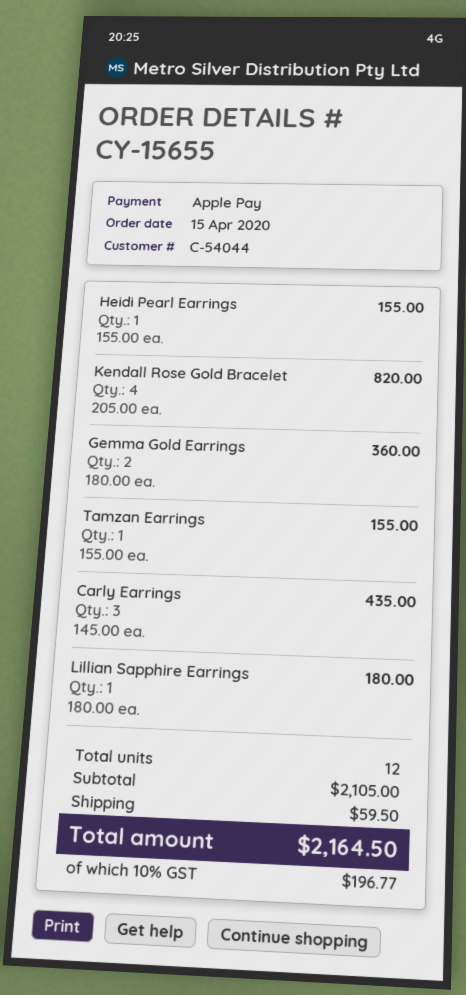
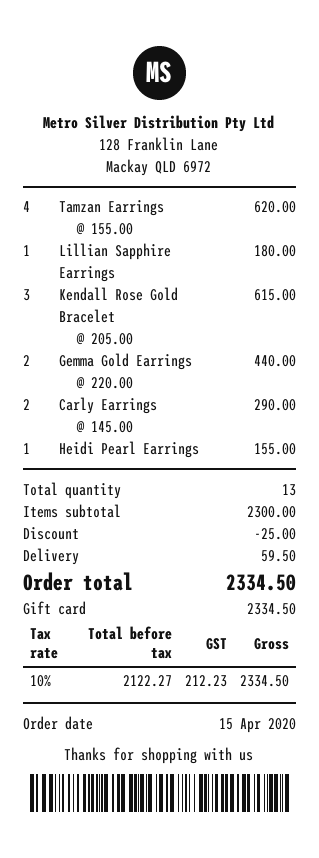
payment method: Apple Pay -> gift card
Kendall Rose Gold Bracelet: 4 x 205.00 = 820.00 -> 3 x 205.00 = 615.00
Gemma Gold Earrings: 2 x 180.00 = 360.00 -> 2 x 220.00 = 440.00
Tamzan Earrings: 1 x 155.00 = 155.00 -> 4 x 155.00 = 620.00
Carly Earrings: 3 x 145.00 = 435.00 -> 2 x 145.00 = 290.00
total quantity: 12 -> 13
subtotal: 2105.00 -> 2300.00
discount: none -> 25.00
tax: 10% = 196.77 -> 10% = 212.23
total: 2164.50 -> 2334.50

